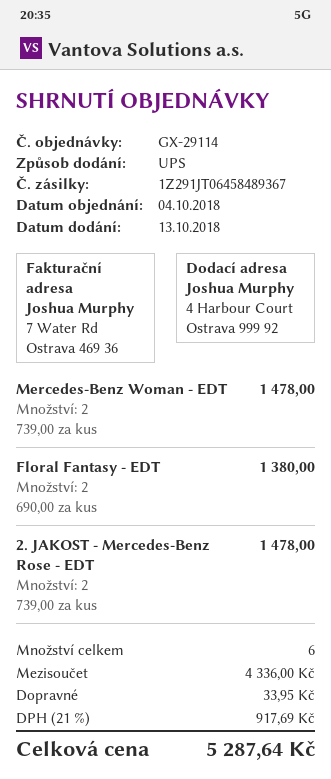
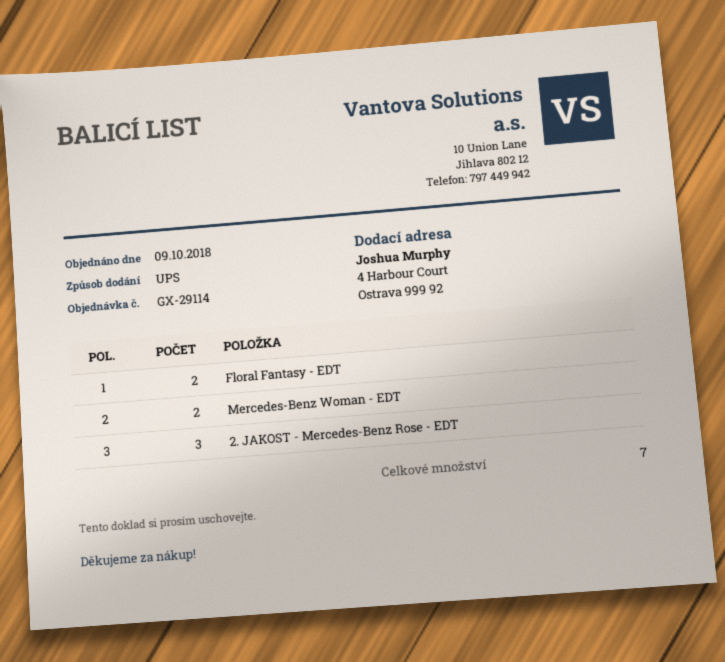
order date: 2018-10-04 -> 2018-10-09
2. JAKOST - Mercedes-Benz Rose - EDT: 2 -> 3
total quantity: 6 -> 7

